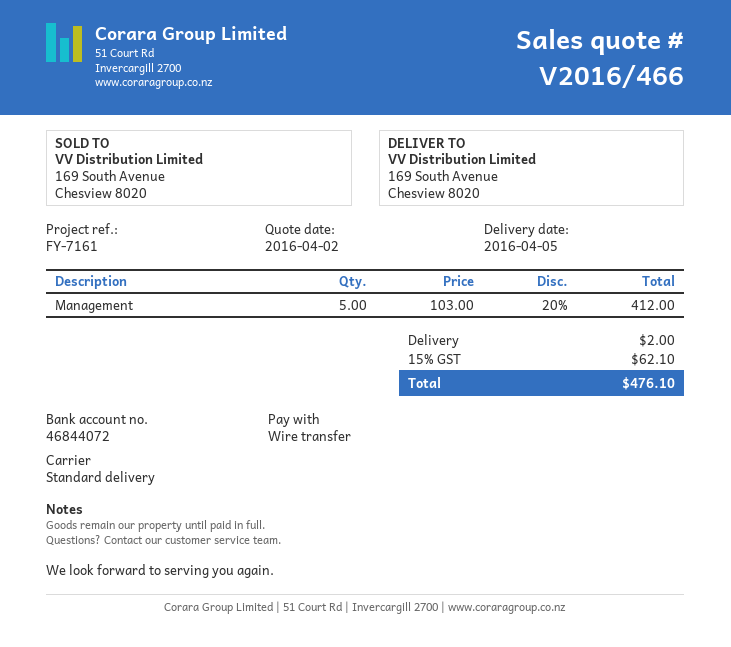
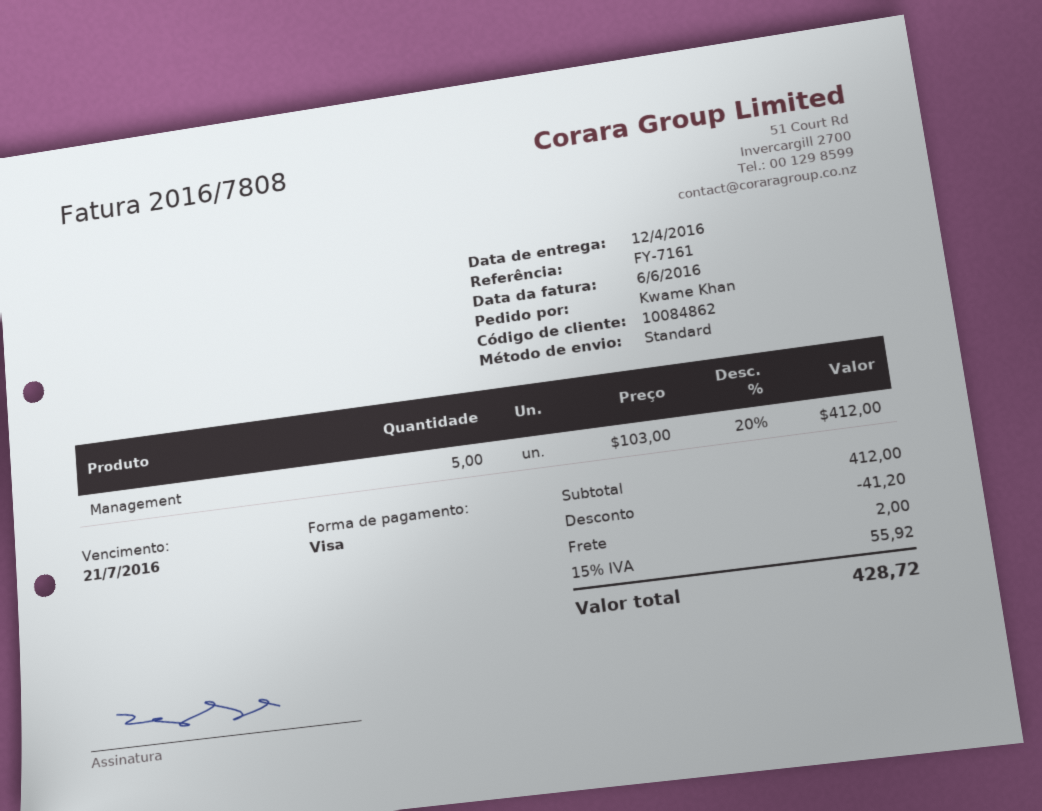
delivery date: 2016-04-05 -> 2016-04-12
payment method: bank transfer -> Visa
discount: none -> 41.20
tax: 15% = 62.10 -> 15% = 55.92
total: 476.10 -> 428.72

